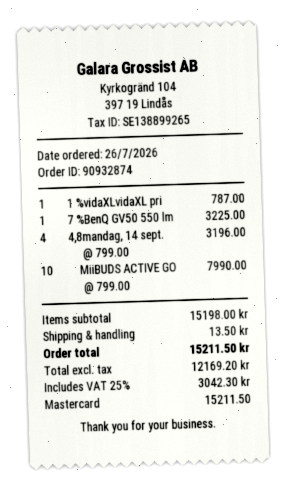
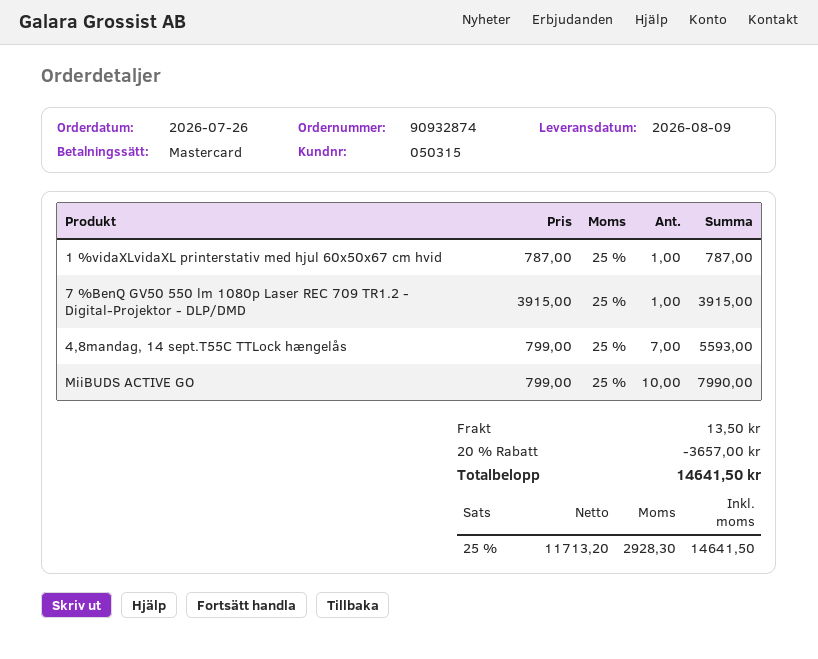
7 %BenQ GV50 550 lm: 1 x 3225.00 = 3225.00 -> 1 x 3915.00 = 3915.00
4,8mandag, 14 sept.: 4 x 799.00 = 3196.00 -> 7 x 799.00 = 5593.00
discount: none -> 20% = 3657.00
net: 12169.20 -> 11713.20
tax: 25% = 3042.30 -> 25% = 2928.30
total: 15211.50 -> 14641.50

